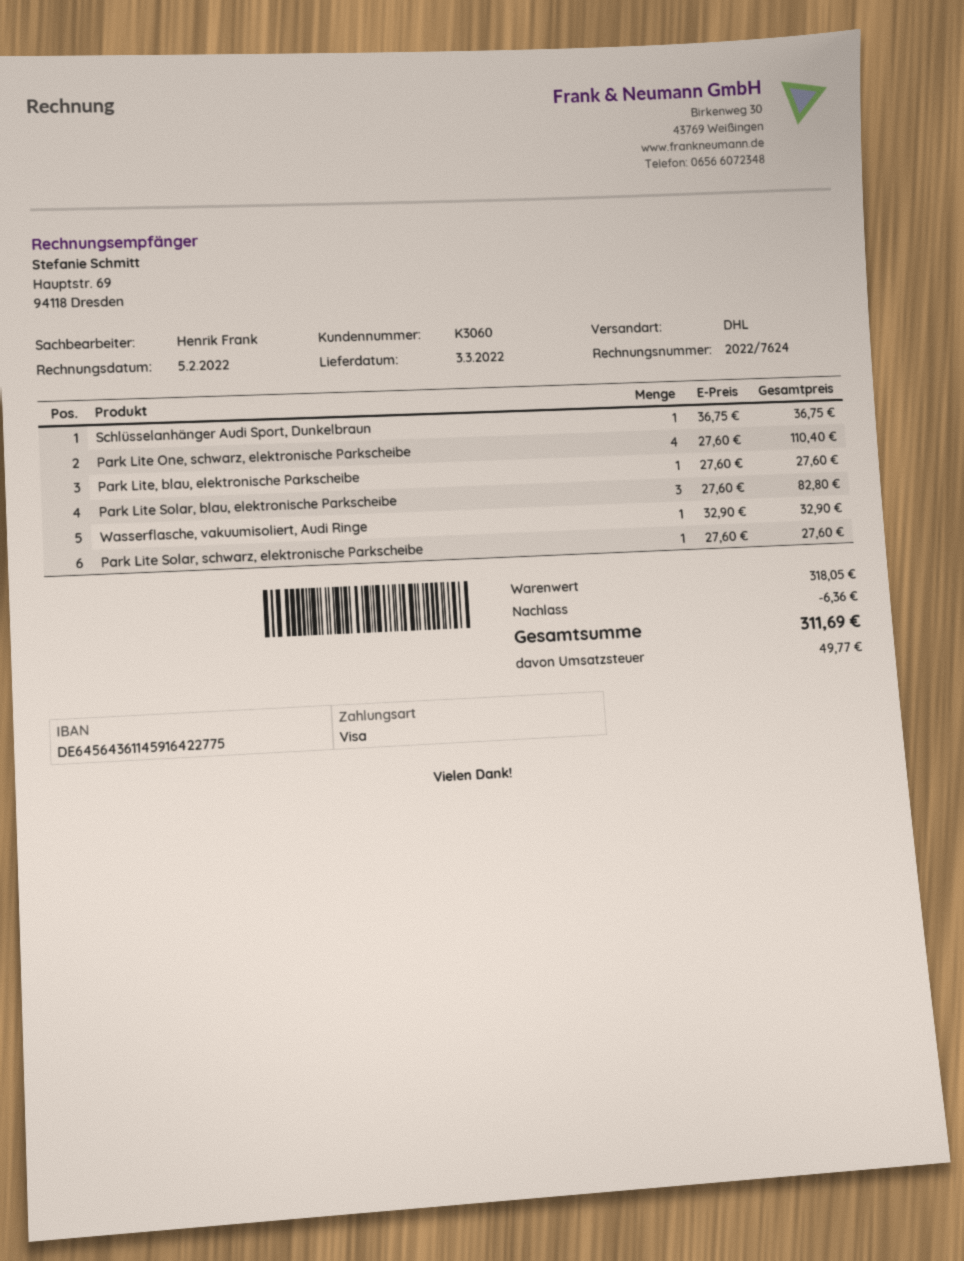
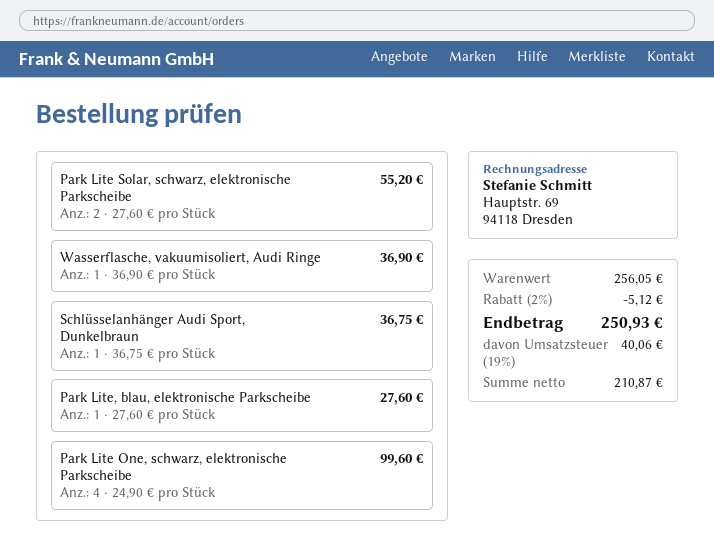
Park Lite One, schwarz, elektronische Parkscheibe: 4 x 27.60 = 110.40 -> 4 x 24.90 = 99.60
Park Lite Solar, blau, elektronische Parkscheibe: 3 x 27.60 = 82.80 -> none
Wasserflasche, vakuumisoliert, Audi Ringe: 1 x 32.90 = 32.90 -> 1 x 36.90 = 36.90
Park Lite Solar, schwarz, elektronische Parkscheibe: 1 x 27.60 = 27.60 -> 2 x 27.60 = 55.20
subtotal: 318.05 -> 256.05
discount: 6.36 -> 5.12
tax: 49.77 -> 40.06
total: 311.69 -> 250.93

